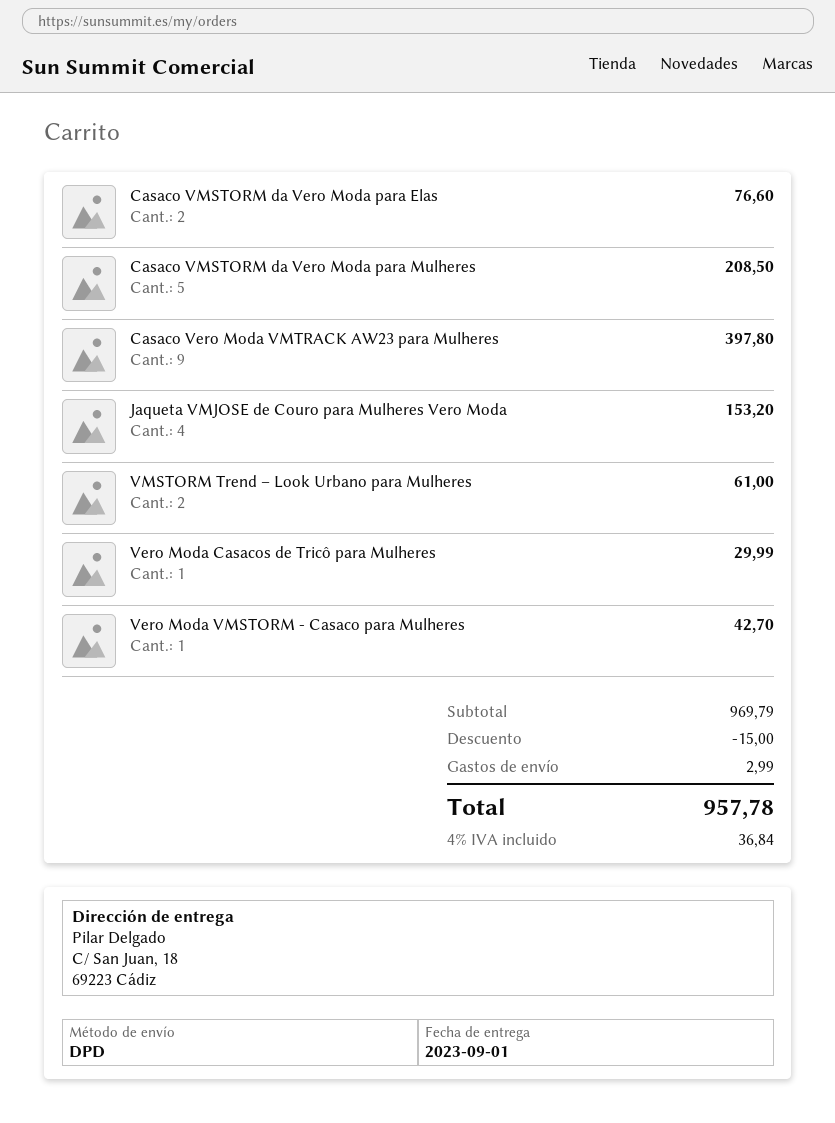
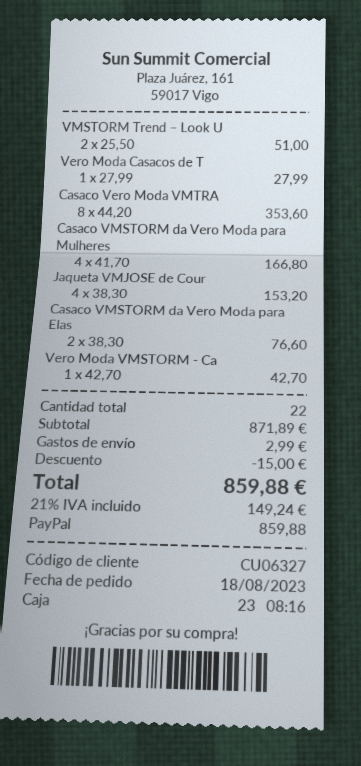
Casaco VMSTORM da Vero Moda para Mulheres: 5 for 208.50 -> 4 for 166.80
Casaco Vero Moda VMTRACK AW23 para Mulheres: 9 for 397.80 -> 8 for 353.60
VMSTORM Trend – Look Urbano para Mulheres: 2 for 61.00 -> 2 for 51.00
Vero Moda Casacos de Tricô para Mulheres: 1 for 29.99 -> 1 for 27.99
subtotal: 969.79 -> 871.89
tax: 4% = 36.84 -> 21% = 149.24
total: 957.78 -> 859.88

